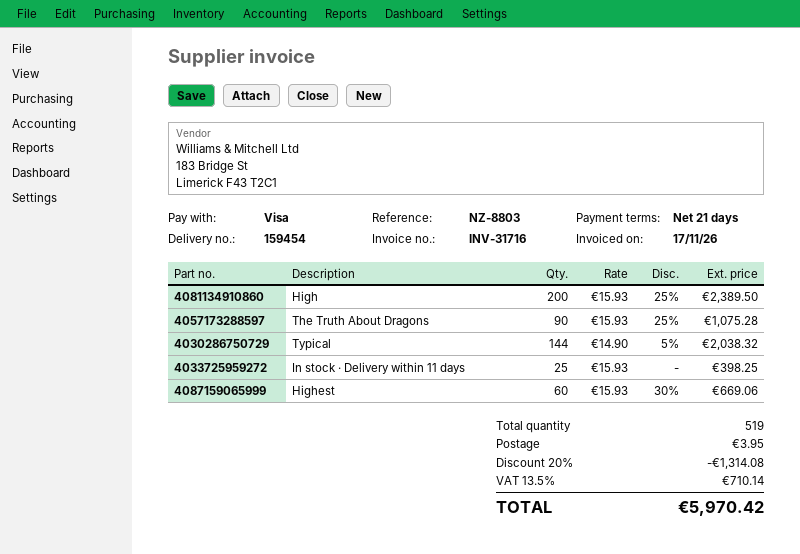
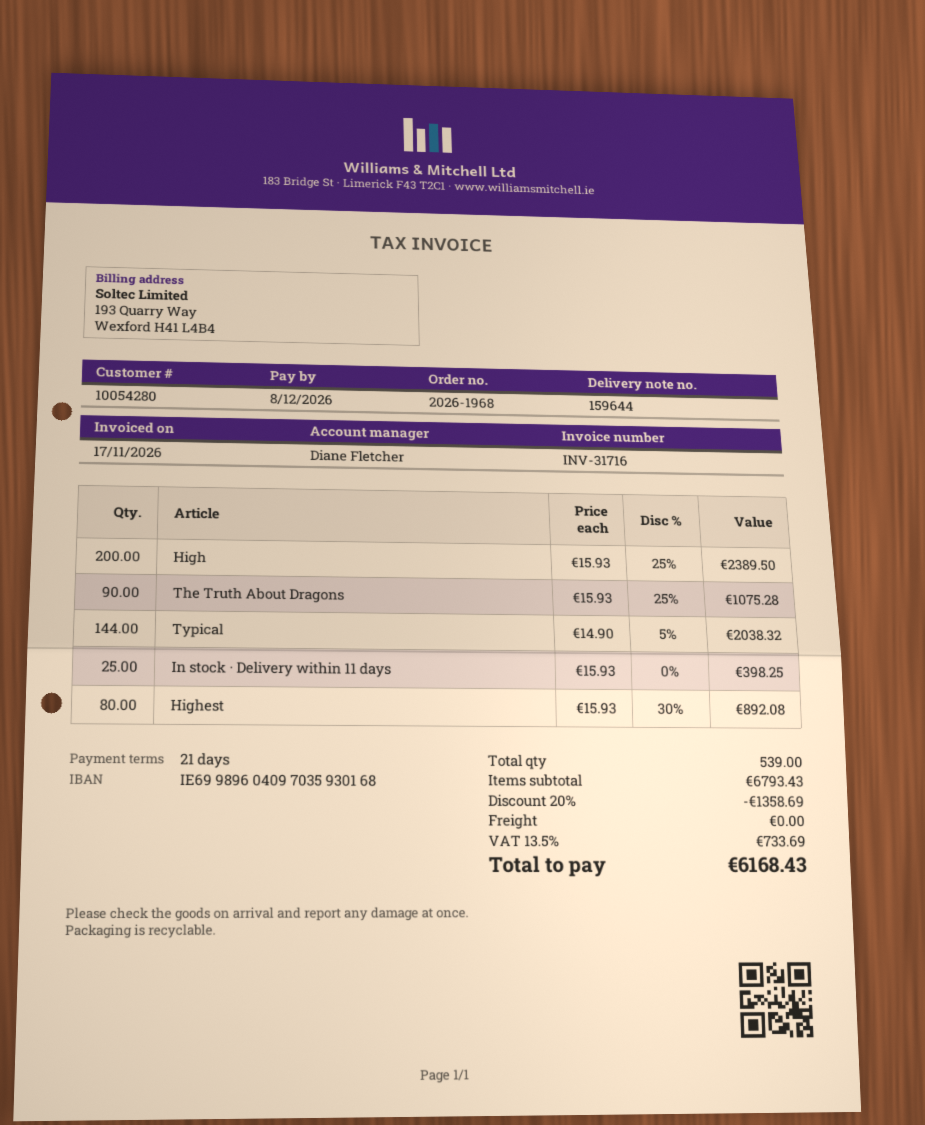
delivery note number: 159454 -> 159644
Highest: 60 x 15.93 - 30% = 669.06 -> 80 x 15.93 - 30% = 892.08
total quantity: 519 -> 539
discount: 20% = 1314.08 -> 20% = 1358.69
shipping: 3.95 -> 0.00
tax: 13.5% = 710.14 -> 13.5% = 733.69
total: 5970.42 -> 6168.43

